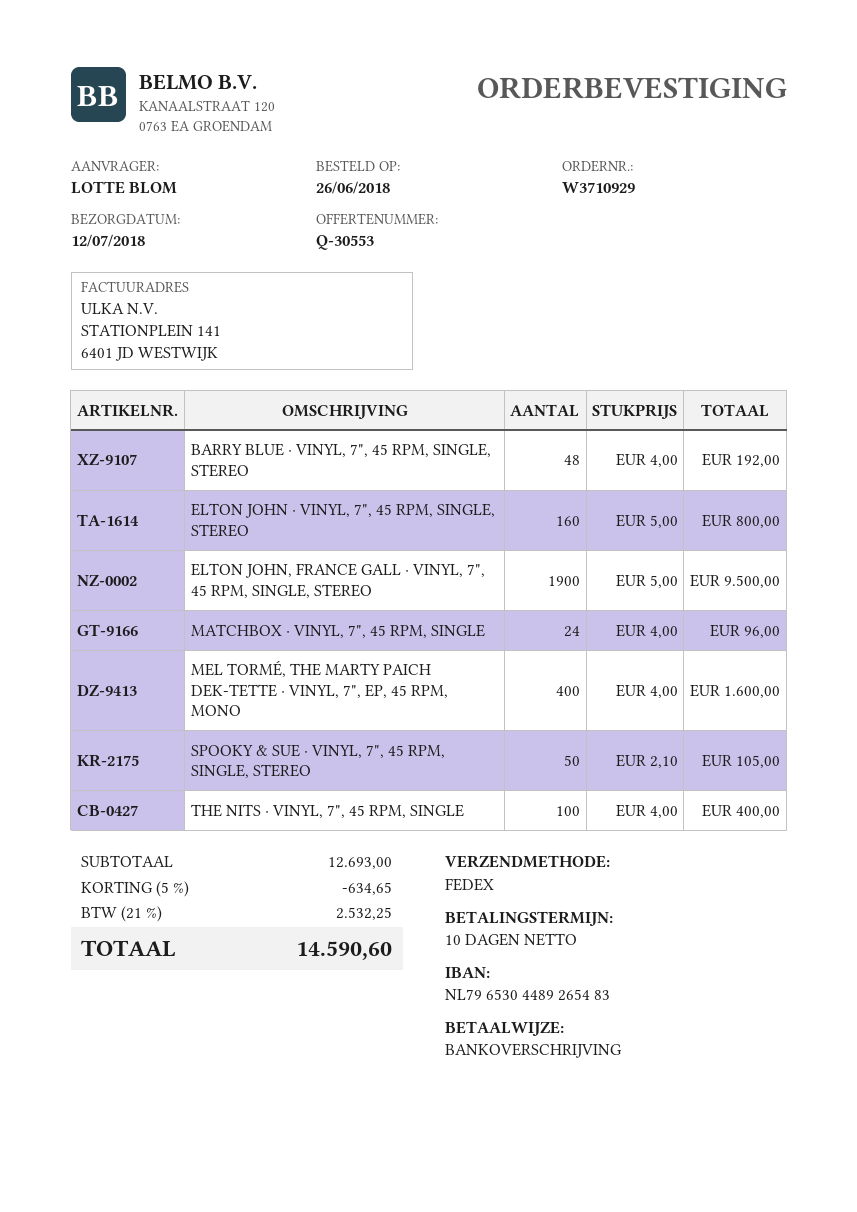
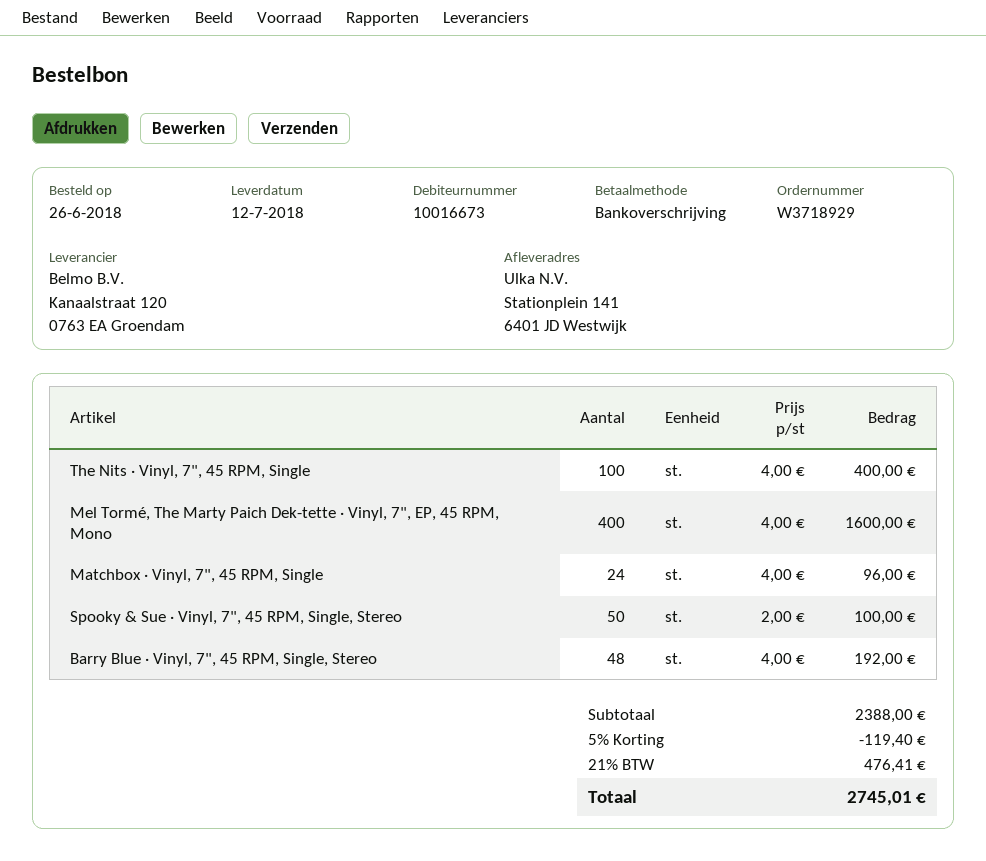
order number: W3710929 -> W3718929
ELTON JOHN · VINYL, 7", 45 RPM, SINGLE, STEREO: 160 x 5.00 = 800.00 -> none
ELTON JOHN, FRANCE GALL · VINYL, 7", 45 RPM, SINGLE, STEREO: 1900 x 5.00 = 9500.00 -> none
SPOOKY & SUE · VINYL, 7", 45 RPM, SINGLE, STEREO: 50 x 2.10 = 105.00 -> 50 x 2.00 = 100.00
subtotal: 12693.00 -> 2388.00
discount: 5% = 634.65 -> 5% = 119.40
tax: 21% = 2532.25 -> 21% = 476.41
total: 14590.60 -> 2745.01

